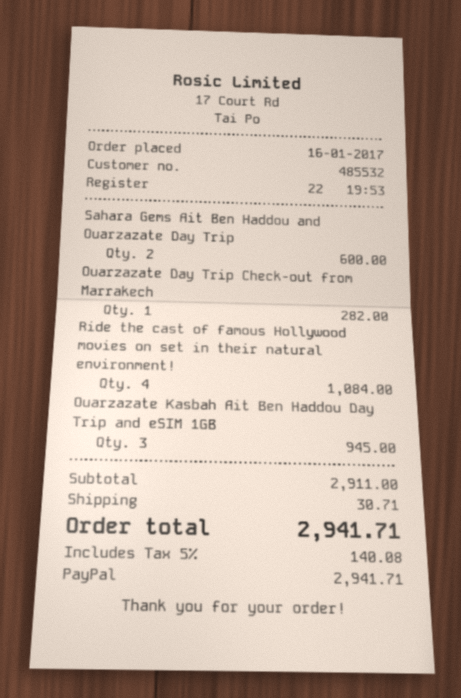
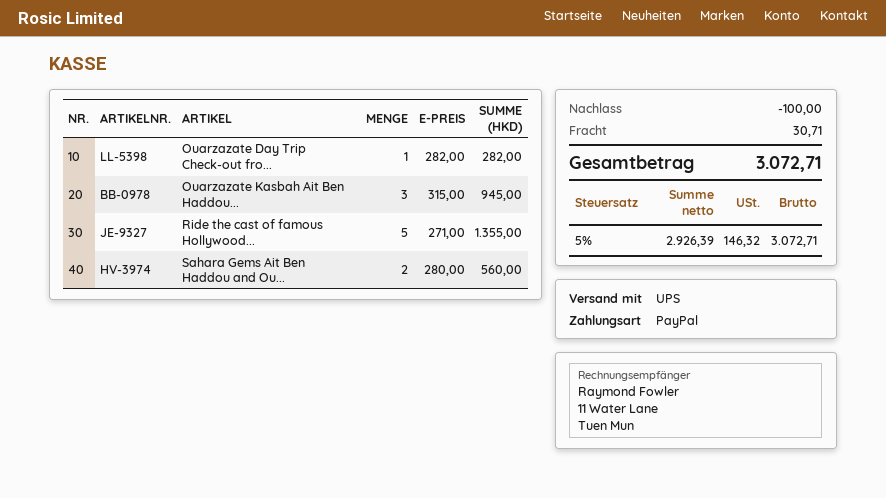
Sahara Gems Ait Ben Haddou and Ouarzazate Day Trip: 2 for 600.00 -> 2 for 560.00
Ride the cast of famous Hollywood movies on set in their natural environment!: 4 for 1084.00 -> 5 for 1355.00
discount: none -> 100.00
tax: 5% = 140.08 -> 5% = 146.32
total: 2941.71 -> 3072.71

